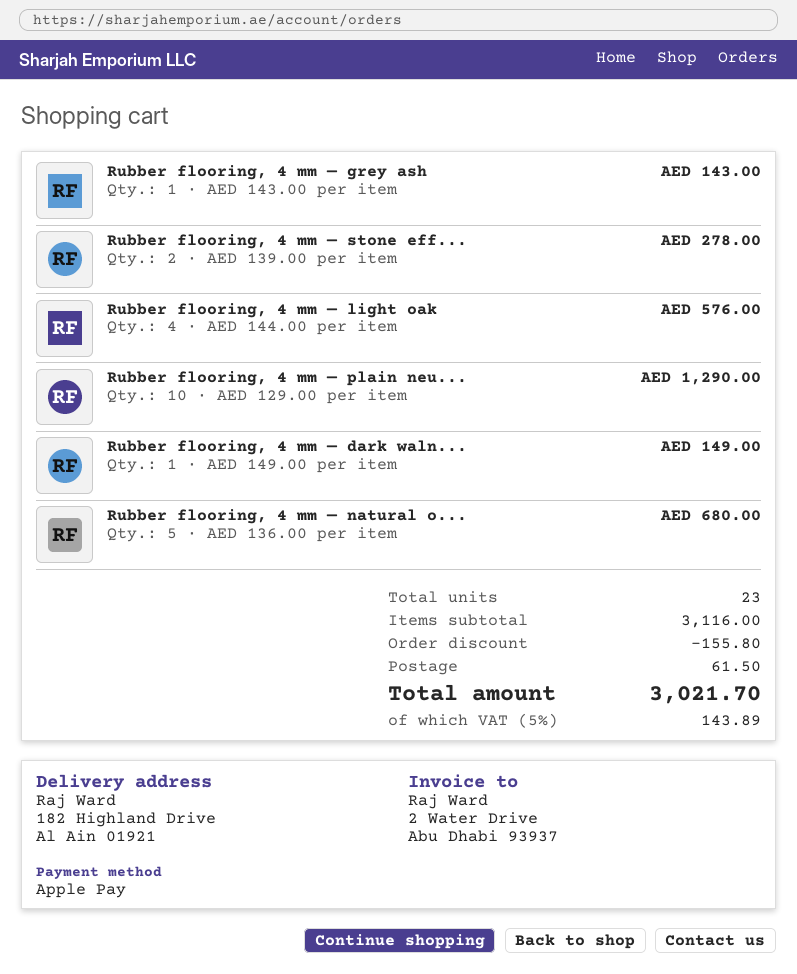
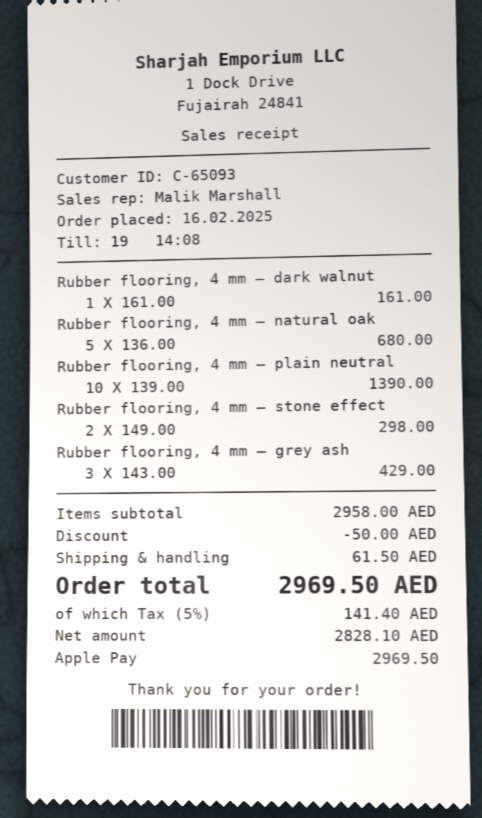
Rubber flooring, 4 mm — grey ash: 1 x 143.00 = 143.00 -> 3 x 143.00 = 429.00
Rubber flooring, 4 mm — stone eff...: 2 x 139.00 = 278.00 -> 2 x 149.00 = 298.00
Rubber flooring, 4 mm — light oak: 4 x 144.00 = 576.00 -> none
Rubber flooring, 4 mm — plain neu...: 10 x 129.00 = 1290.00 -> 10 x 139.00 = 1390.00
Rubber flooring, 4 mm — dark waln...: 1 x 149.00 = 149.00 -> 1 x 161.00 = 161.00
subtotal: 3116.00 -> 2958.00
discount: 155.80 -> 50.00
tax: 5% = 143.89 -> 5% = 141.40
total: 3021.70 -> 2969.50

